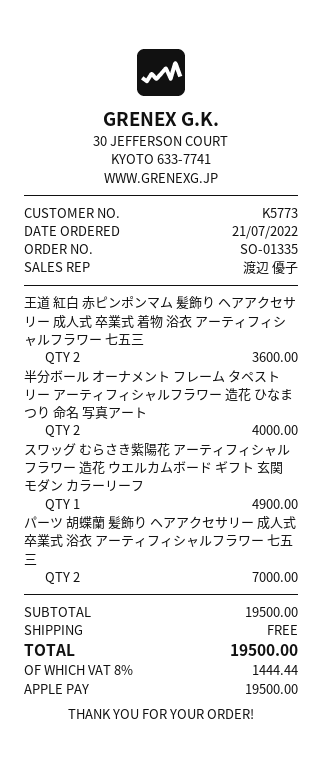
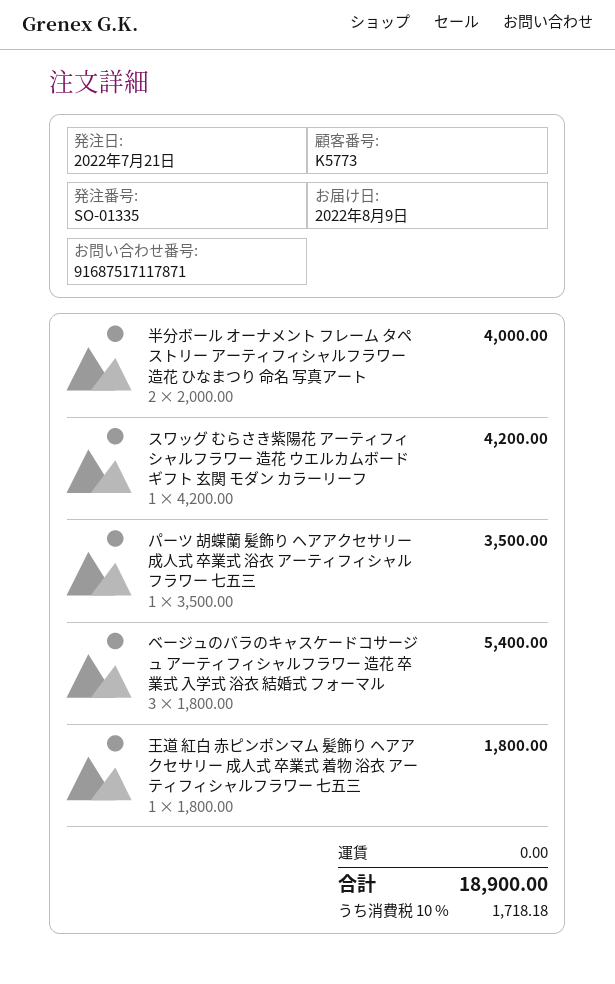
王道 紅白 赤ピンポンマム 髪飾り ヘアアクセサリー 成人式 卒業式 着物 浴衣 アーティフィシャルフラワー 七五三: 2 for 3600.00 -> 1 for 1800.00
スワッグ むらさき紫陽花 アーティフィシャルフラワー 造花 ウエルカムボード ギフト 玄関 モダン カラーリーフ: 1 for 4900.00 -> 1 for 4200.00
パーツ 胡蝶蘭 髪飾り ヘアアクセサリー 成人式 卒業式 浴衣 アーティフィシャルフラワー 七五三: 2 for 7000.00 -> 1 for 3500.00
ベージュのバラのキャスケードコサージュ アーティフィシャルフラワー 造花 卒業式 入学式 浴衣 結婚式 フォーマル: none -> 3 for 5400.00
tax: 8% = 1444.44 -> 10% = 1718.18
total: 19500.00 -> 18900.00

